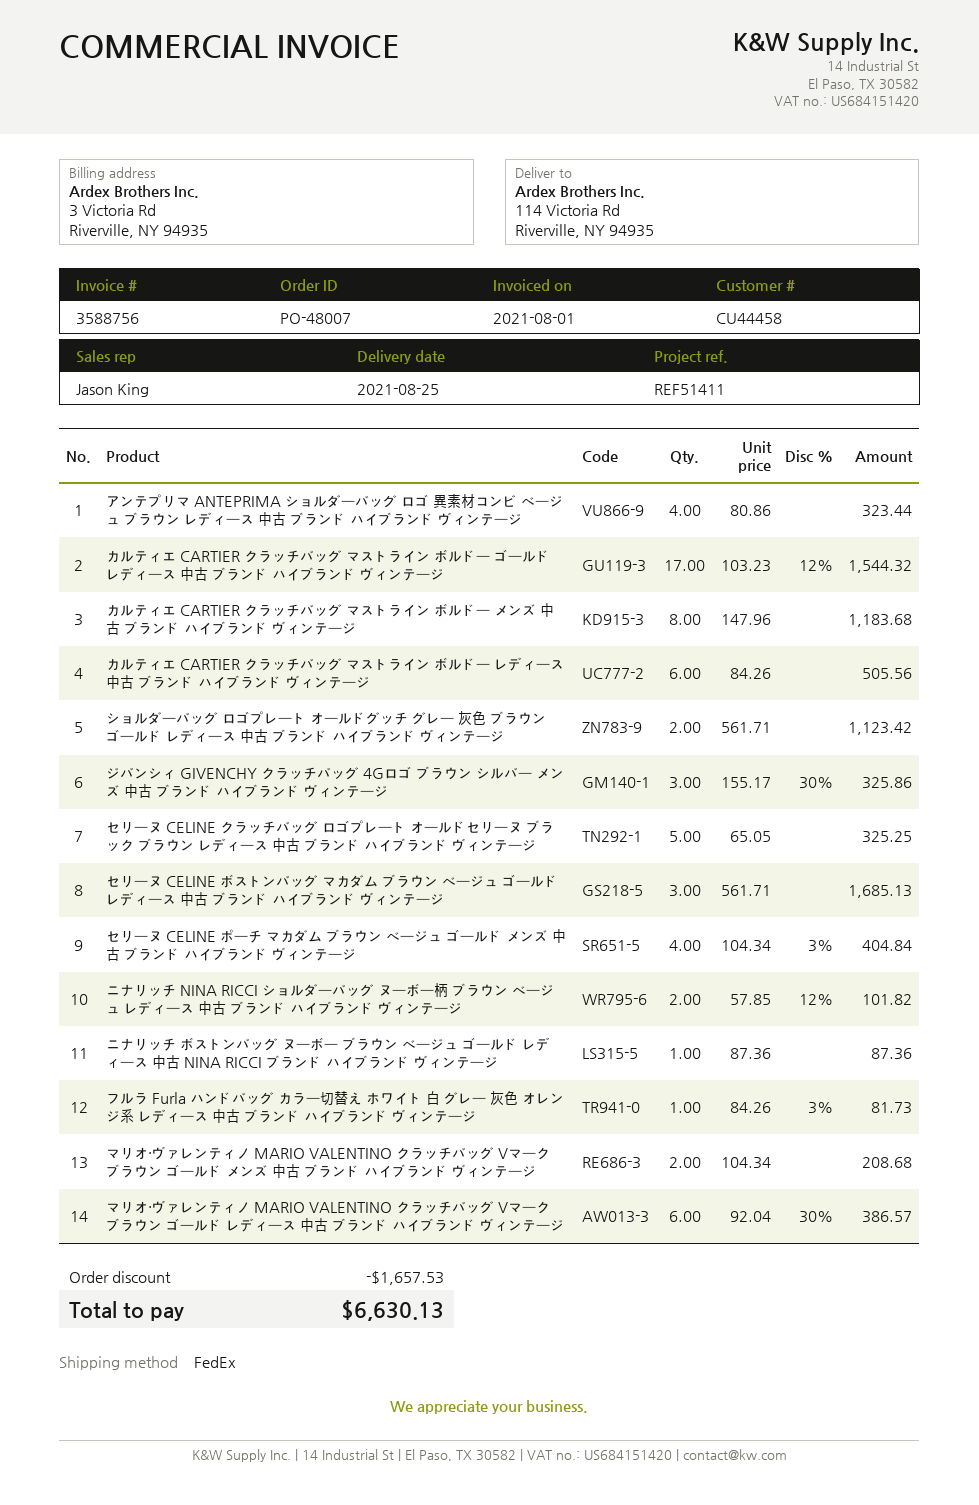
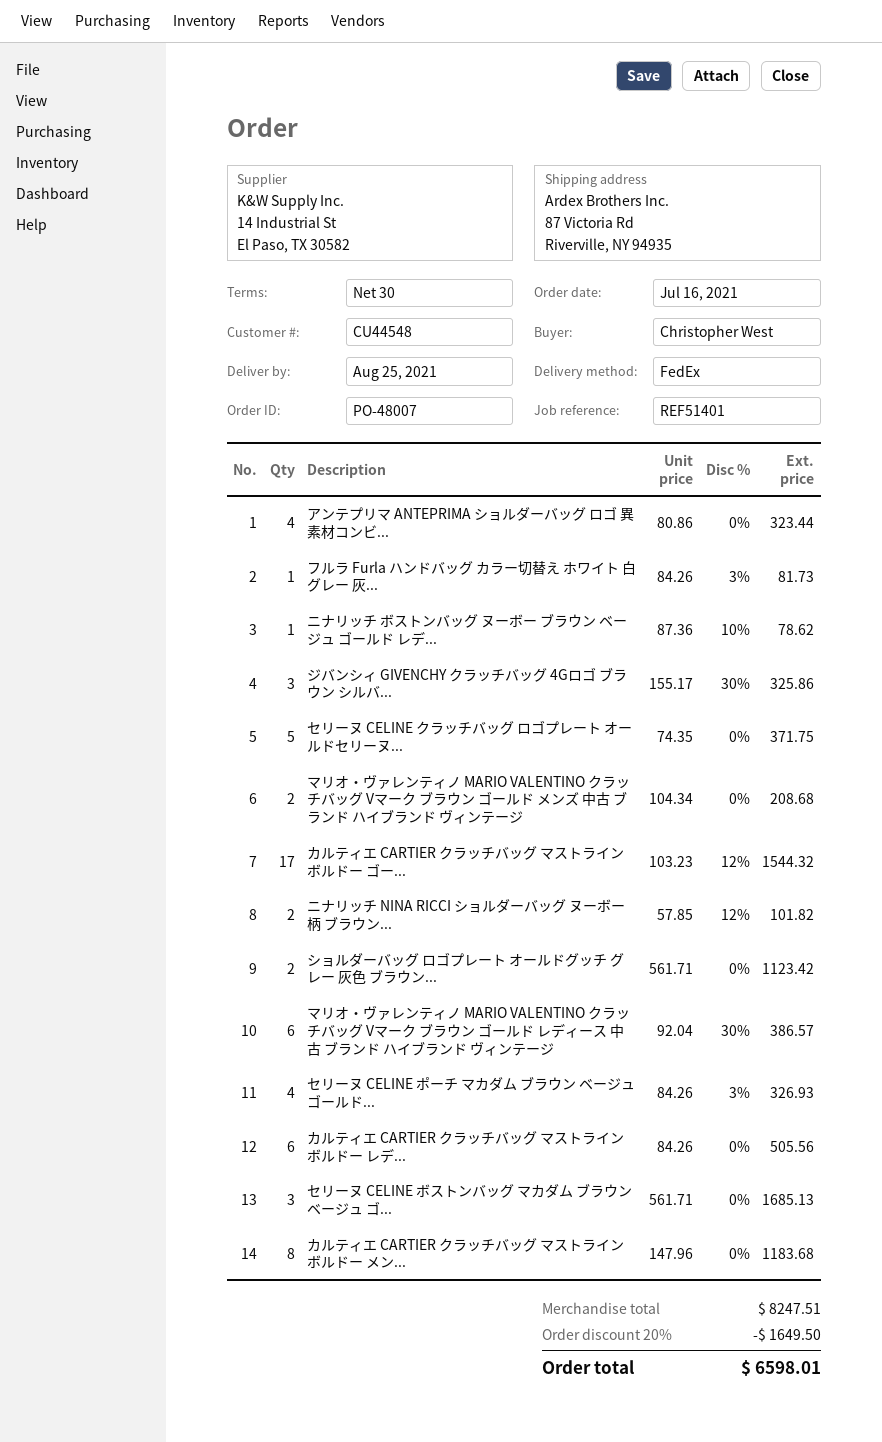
customer number: CU44458 -> CU44548
reference: REF51411 -> REF51401
ship to: 114 Victoria Rd, Riverville, NY 94935 -> 87 Victoria Rd, Riverville, NY 94935
セリーヌ CELINE クラッチバッグ ロゴプレート オールドセリーヌ ブラック ブラウン レディース 中古 ブランド ハイブランド ヴィンテージ: 5 x 65.05 = 325.25 -> 5 x 74.35 = 371.75
セリーヌ CELINE ポーチ マカダム ブラウン ベージュ ゴールド メンズ 中古 ブランド ハイブランド ヴィンテージ: 4 x 104.34 - 3% = 404.84 -> 4 x 84.26 - 3% = 326.93
ニナリッチ ボストンバッグ ヌーボー ブラウン ベージュ ゴールド レディース 中古 NINA RICCI ブランド ハイブランド ヴィンテージ: 1 x 87.36 = 87.36 -> 1 x 87.36 - 10% = 78.62
discount: 1657.53 -> 1649.50
total: 6630.13 -> 6598.01

